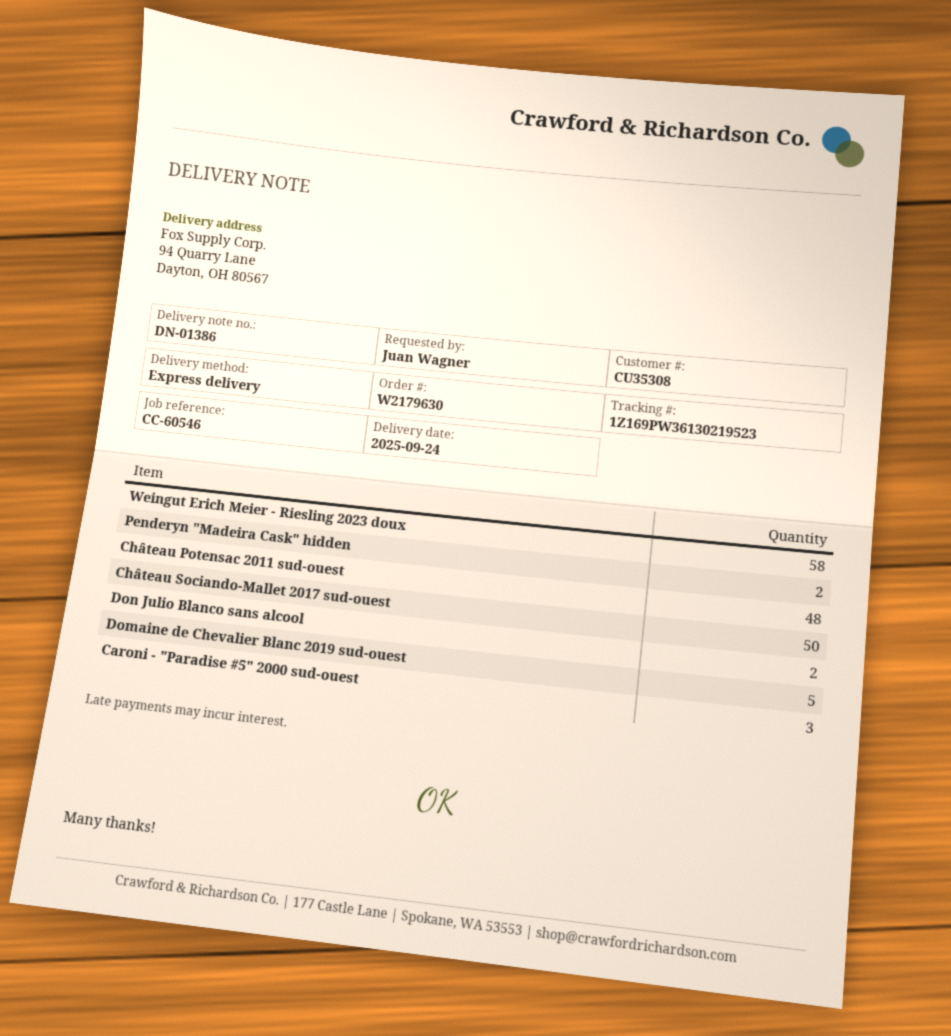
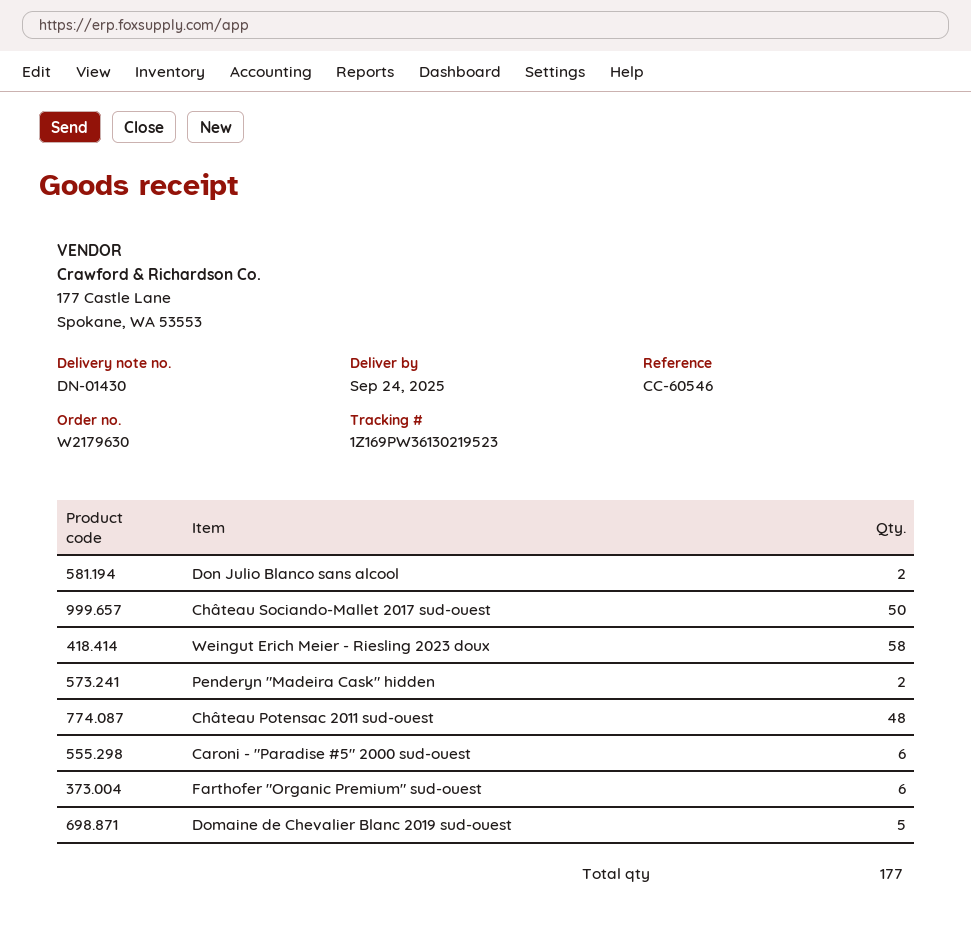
delivery note number: DN-01386 -> DN-01430
Caroni - "Paradise #5" 2000 sud-ouest: 3 -> 6
Farthofer "Organic Premium" sud-ouest: none -> 6

